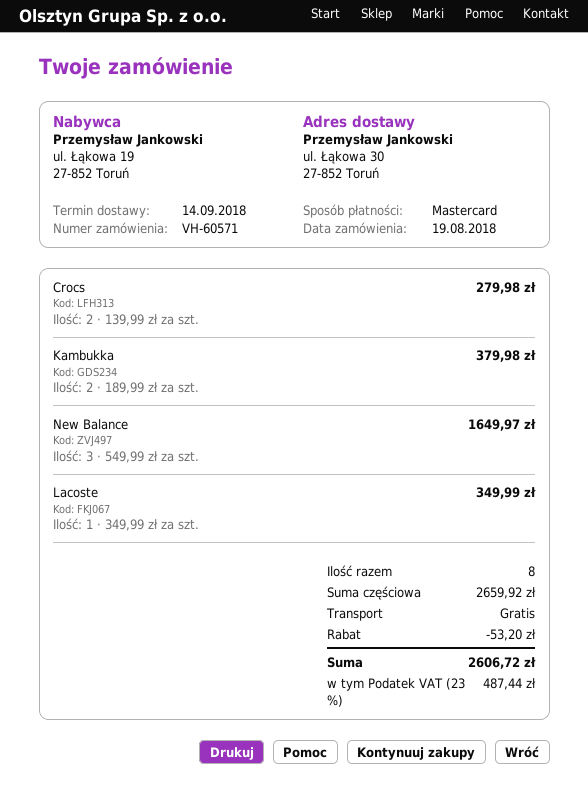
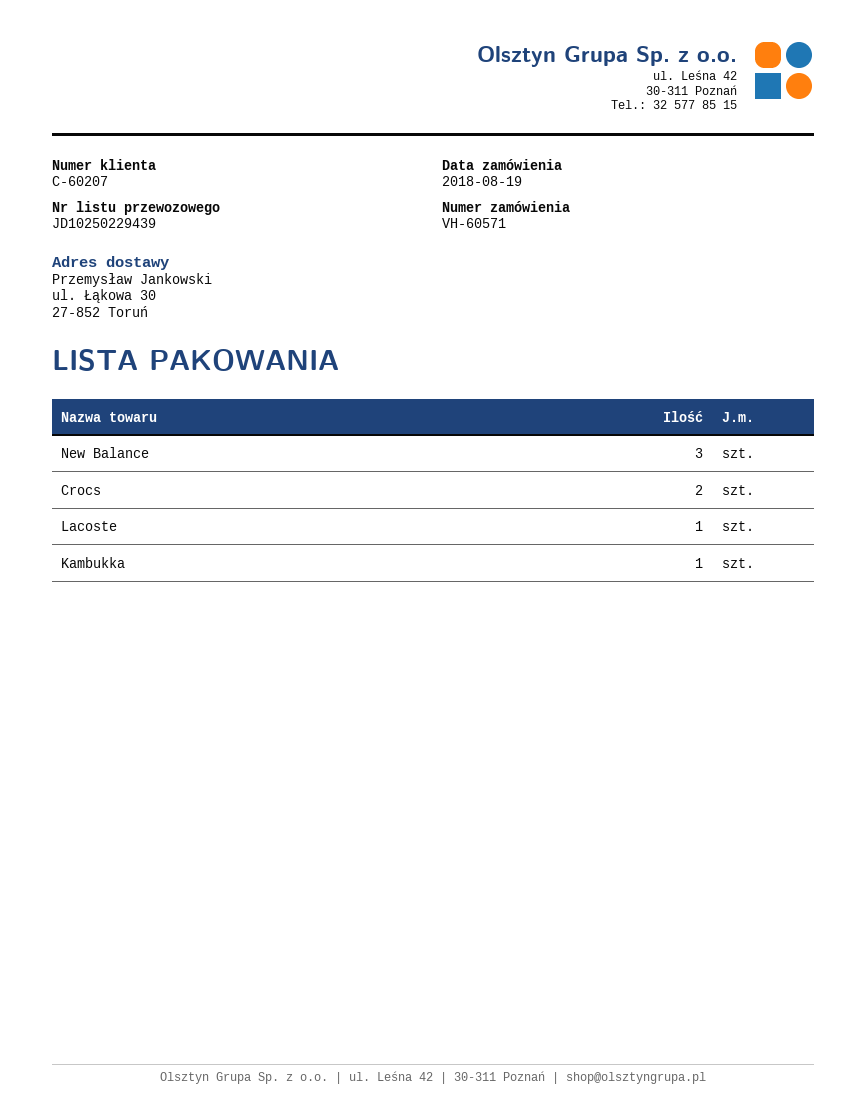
Kambukka: 2 -> 1

